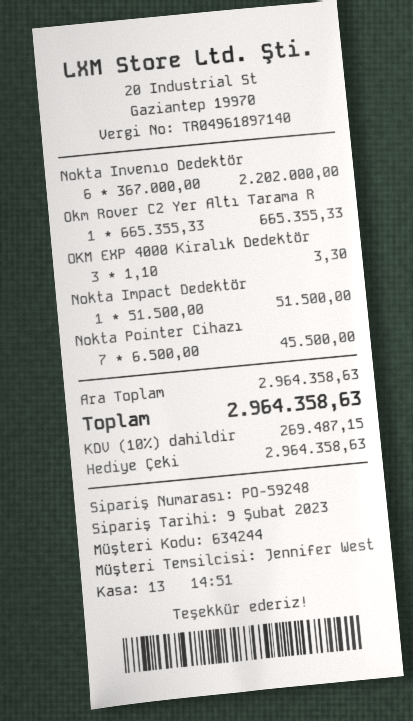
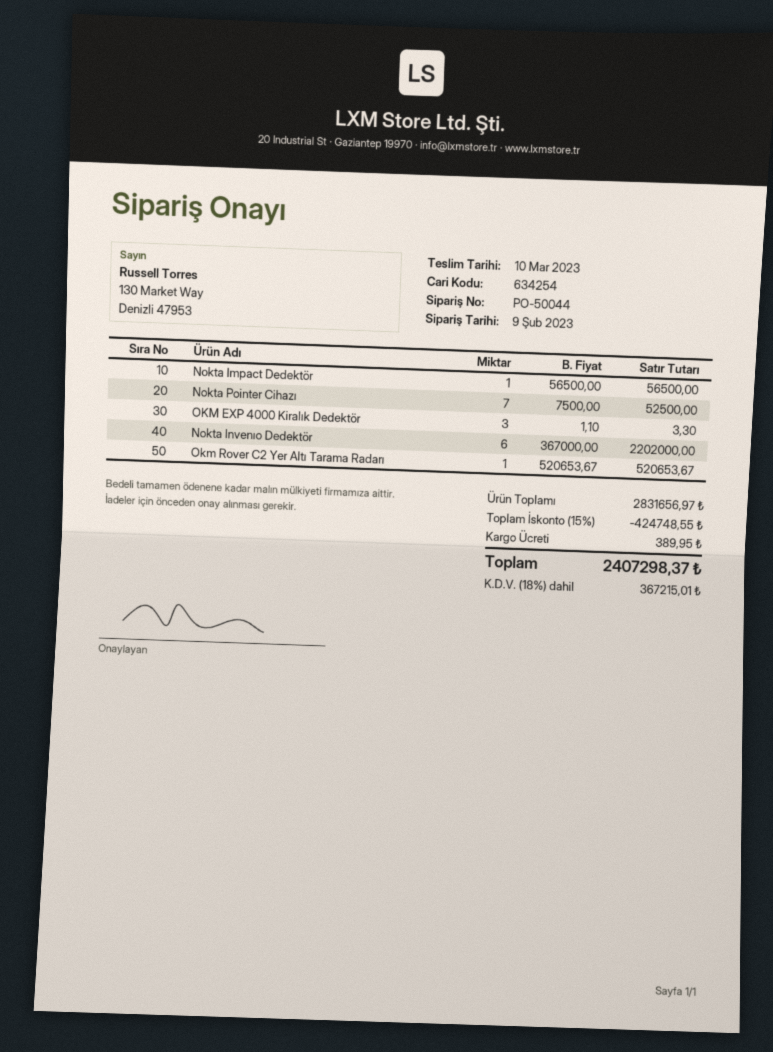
order number: PO-59248 -> PO-50044
customer number: 634244 -> 634254
Okm Rover C2 Yer Altı Tarama R: 1 x 665355.33 = 665355.33 -> 1 x 520653.67 = 520653.67
Nokta Impact Dedektör: 1 x 51500.00 = 51500.00 -> 1 x 56500.00 = 56500.00
Nokta Pointer Cihazı: 7 x 6500.00 = 45500.00 -> 7 x 7500.00 = 52500.00
subtotal: 2964358.63 -> 2831656.97
discount: none -> 15% = 424748.55
shipping: none -> 389.95
tax: 10% = 269487.15 -> 18% = 367215.01
total: 2964358.63 -> 2407298.37

